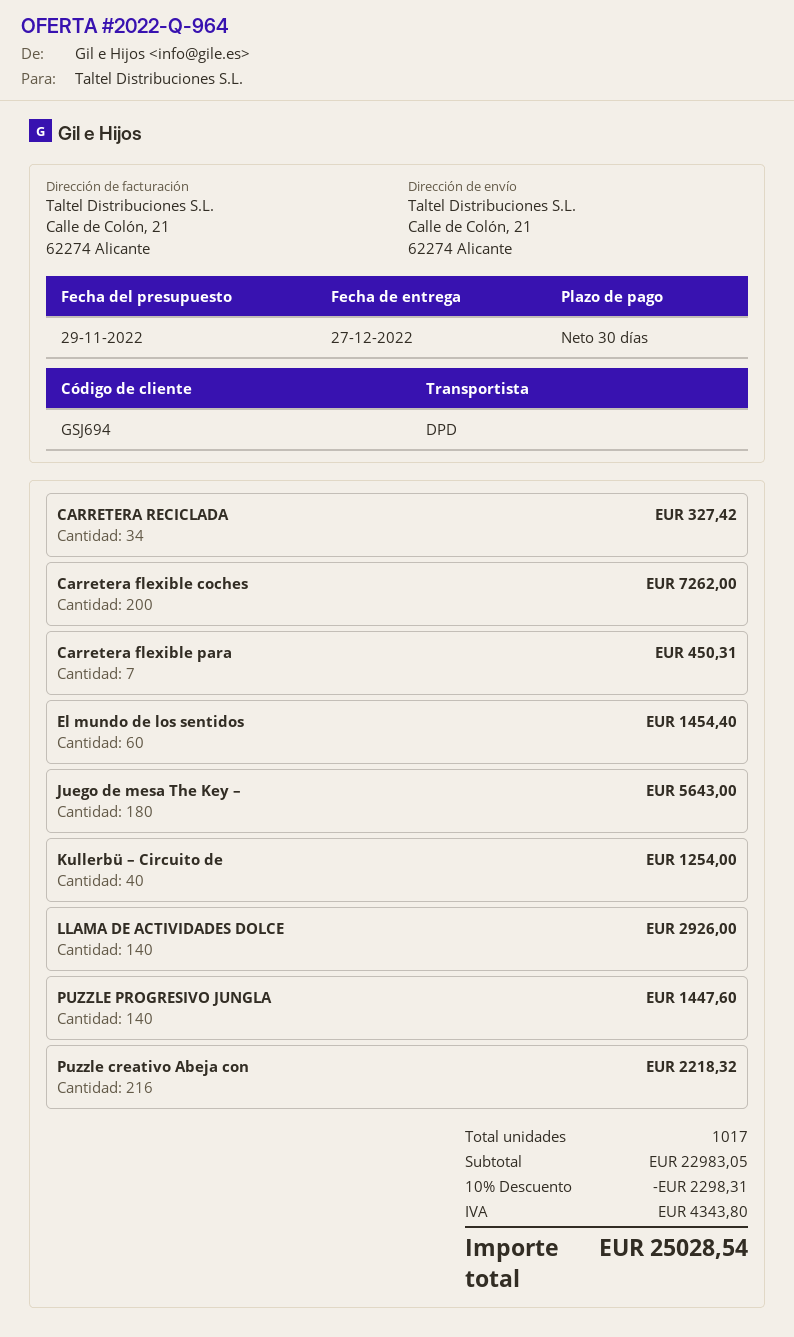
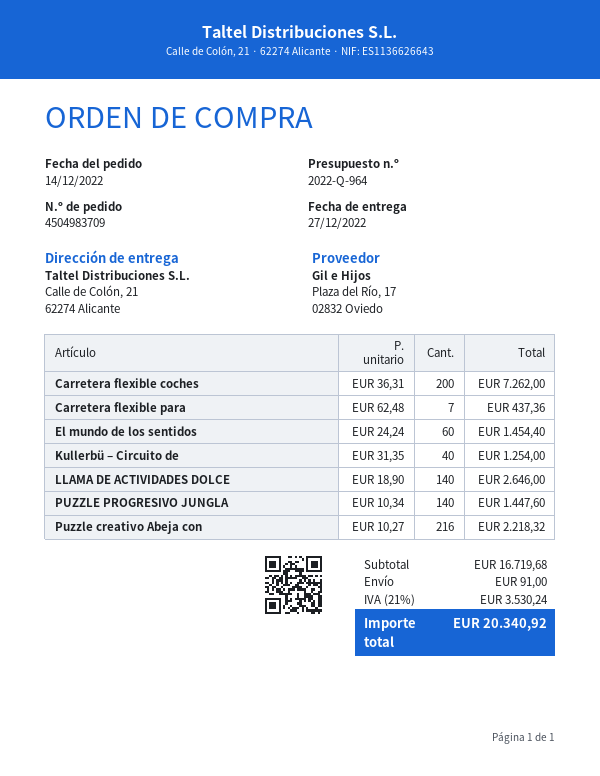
CARRETERA RECICLADA: 34 for 327.42 -> none
Carretera flexible para: 7 for 450.31 -> 7 for 437.36
Juego de mesa The Key –: 180 for 5643.00 -> none
LLAMA DE ACTIVIDADES DOLCE: 140 for 2926.00 -> 140 for 2646.00
subtotal: 22983.05 -> 16719.68
discount: 10% = 2298.31 -> none
shipping: none -> 91.00
tax: 4343.80 -> 3530.24
total: 25028.54 -> 20340.92

